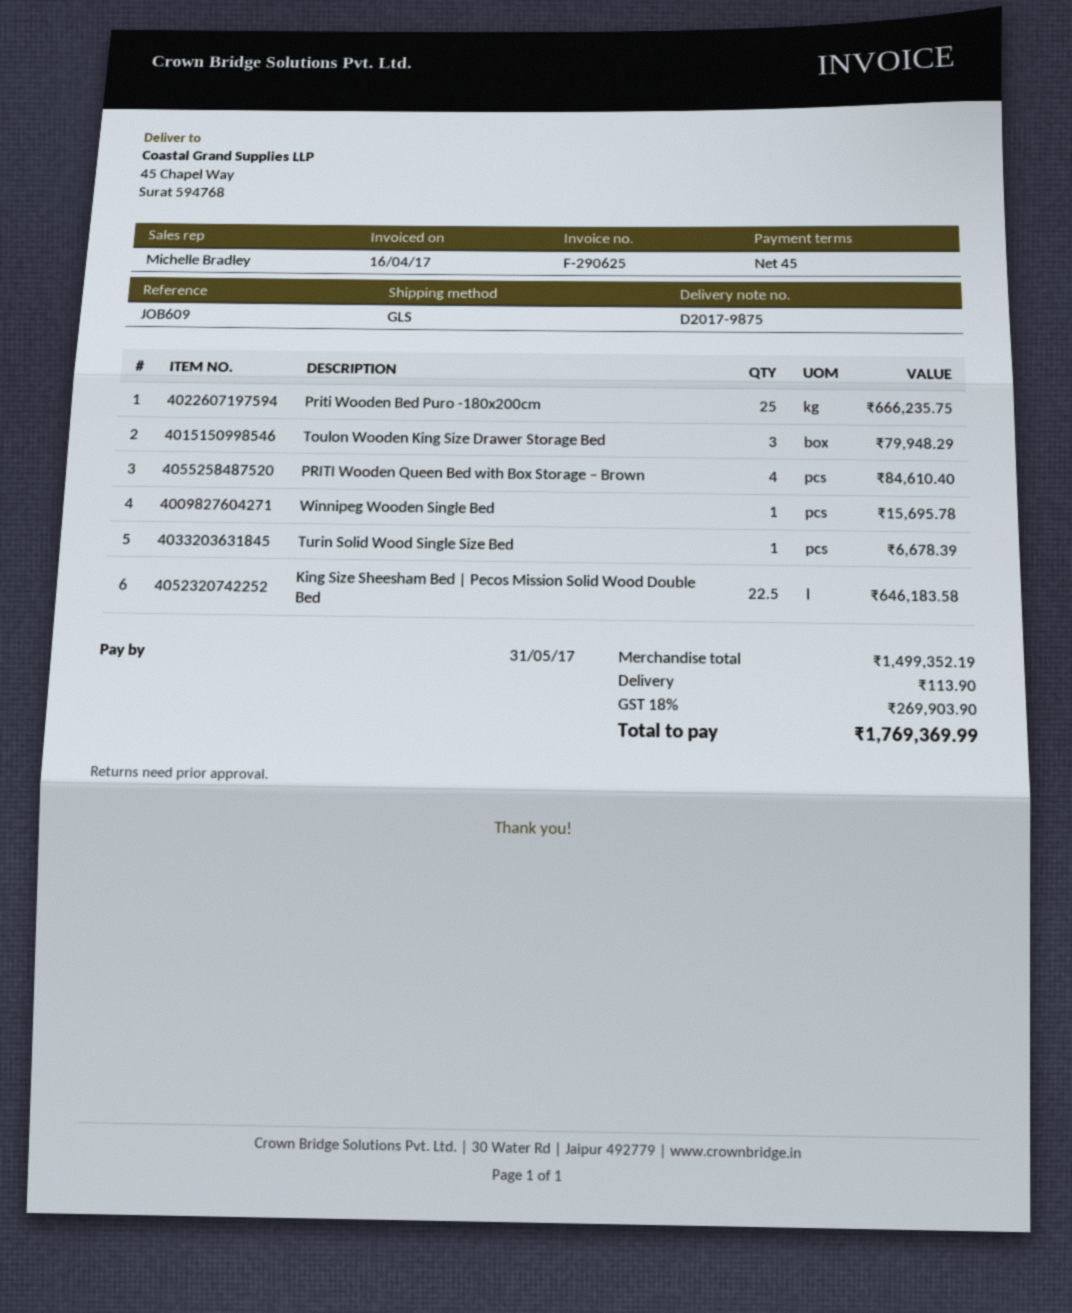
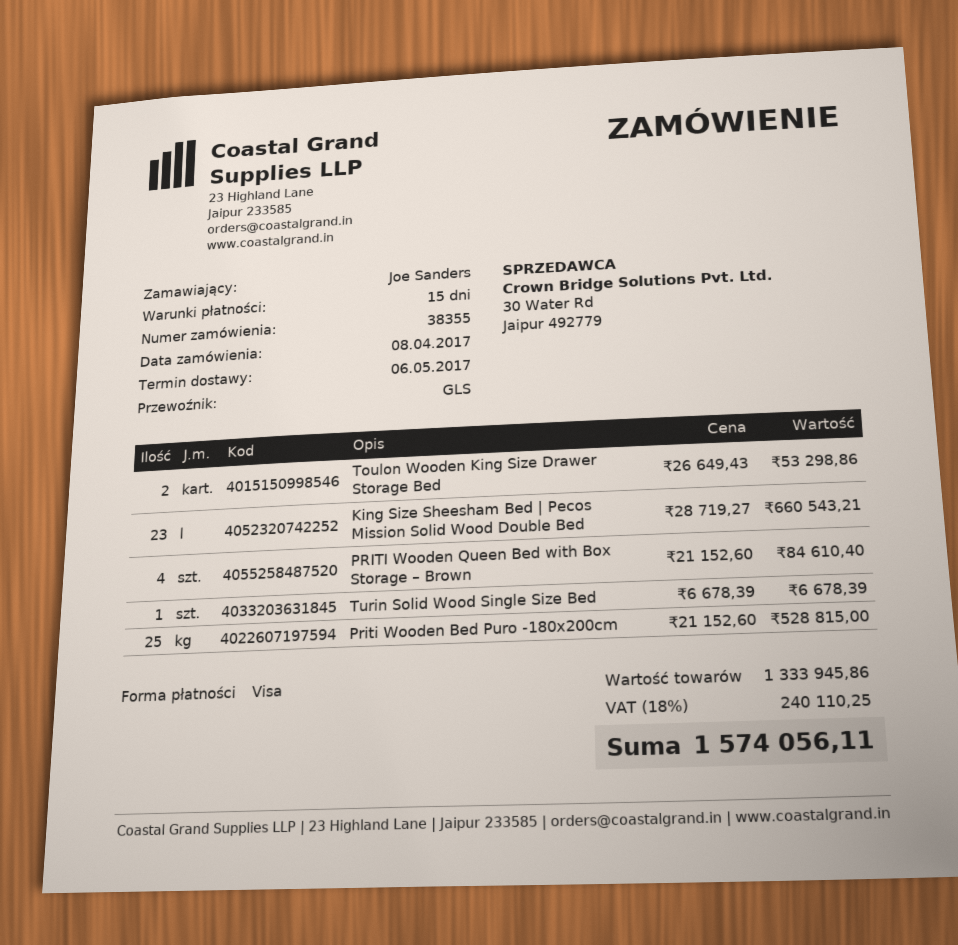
payment terms: 45 days -> 15 days
Priti Wooden Bed Puro -180x200cm: 25 for 666235.75 -> 25 for 528815.00
Toulon Wooden King Size Drawer Storage Bed: 3 for 79948.29 -> 2 for 53298.86
Winnipeg Wooden Single Bed: 1 for 15695.78 -> none
King Size Sheesham Bed | Pecos Mission Solid Wood Double Bed: 22.5 for 646183.58 -> 23 for 660543.21
subtotal: 1499352.19 -> 1333945.86
shipping: 113.90 -> none
tax: 18% = 269903.90 -> 18% = 240110.25
total: 1769369.99 -> 1574056.11

